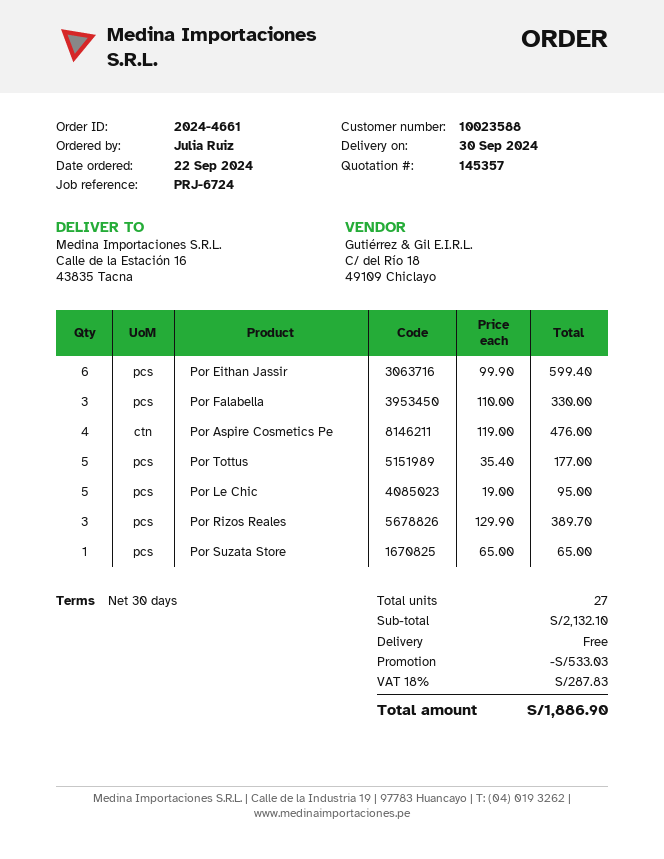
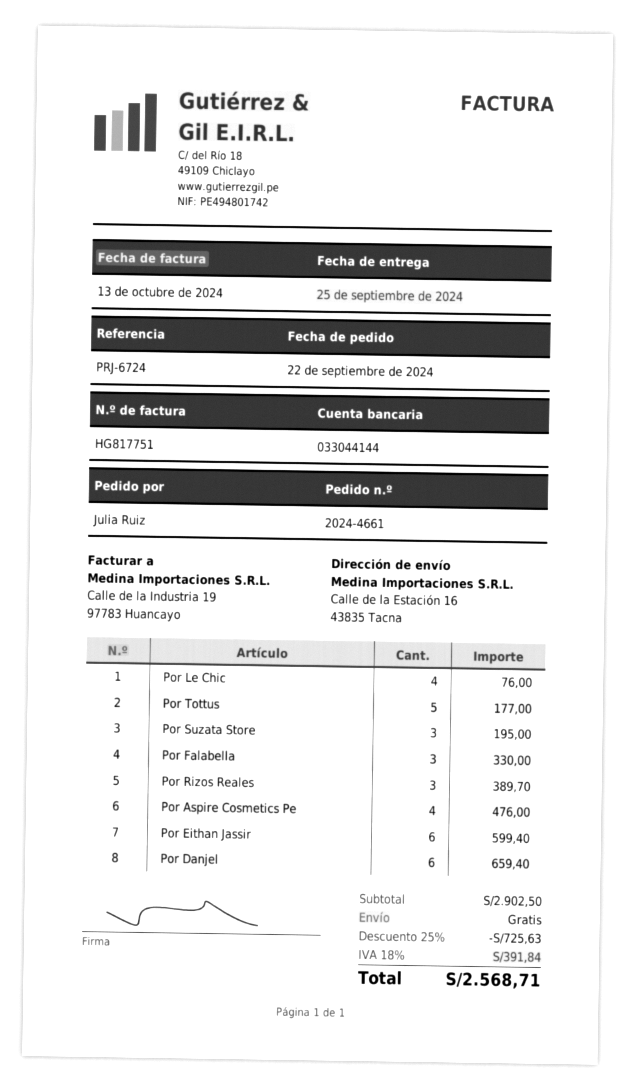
delivery date: 2024-09-30 -> 2024-09-25
Por Le Chic: 5 for 95.00 -> 4 for 76.00
Por Suzata Store: 1 for 65.00 -> 3 for 195.00
Por Danjel: none -> 6 for 659.40
subtotal: 2132.10 -> 2902.50
discount: 533.03 -> 725.63
tax: 18% = 287.83 -> 18% = 391.84
total: 1886.90 -> 2568.71

